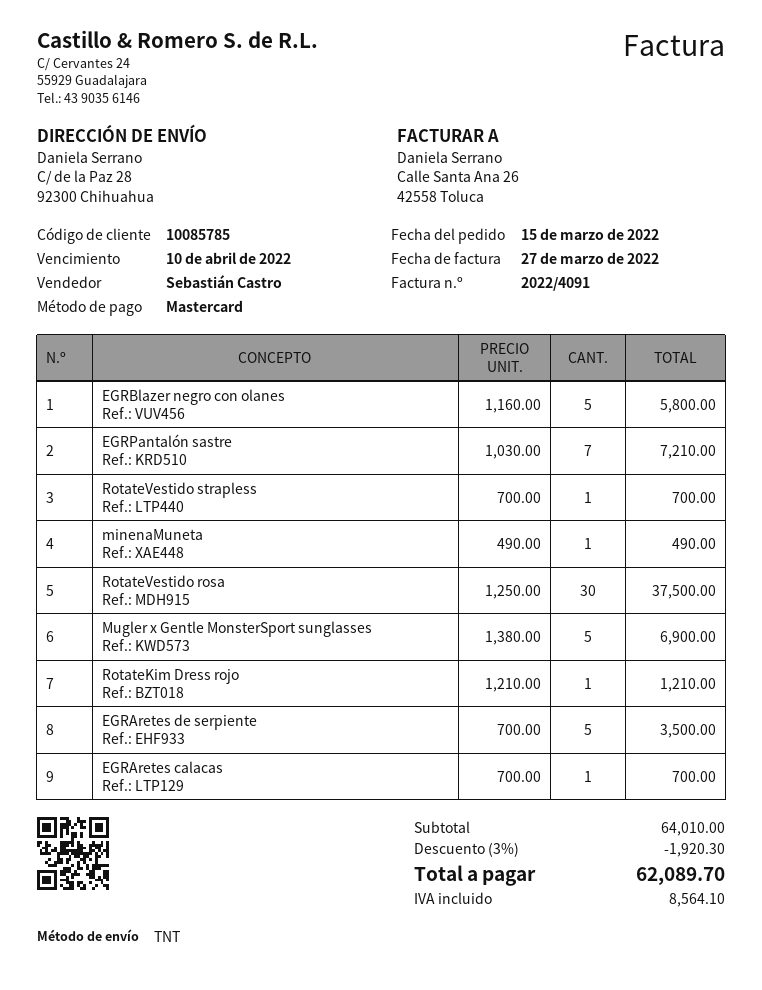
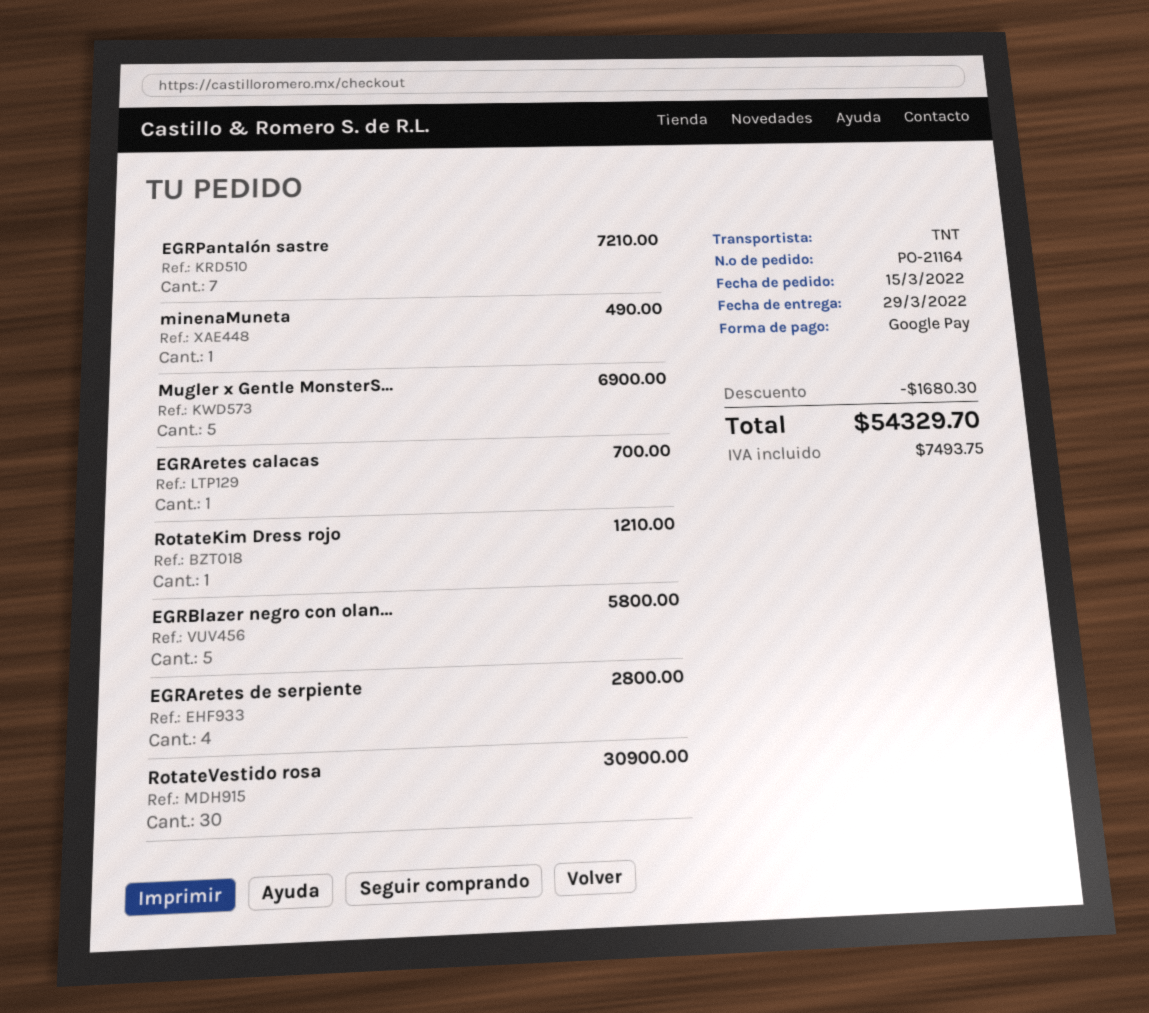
payment method: Mastercard -> Google Pay
RotateVestido strapless: 1 for 700.00 -> none
RotateVestido rosa: 30 for 37500.00 -> 30 for 30900.00
EGRAretes de serpiente: 5 for 3500.00 -> 4 for 2800.00
discount: 1920.30 -> 1680.30
tax: 8564.10 -> 7493.75
total: 62089.70 -> 54329.70

